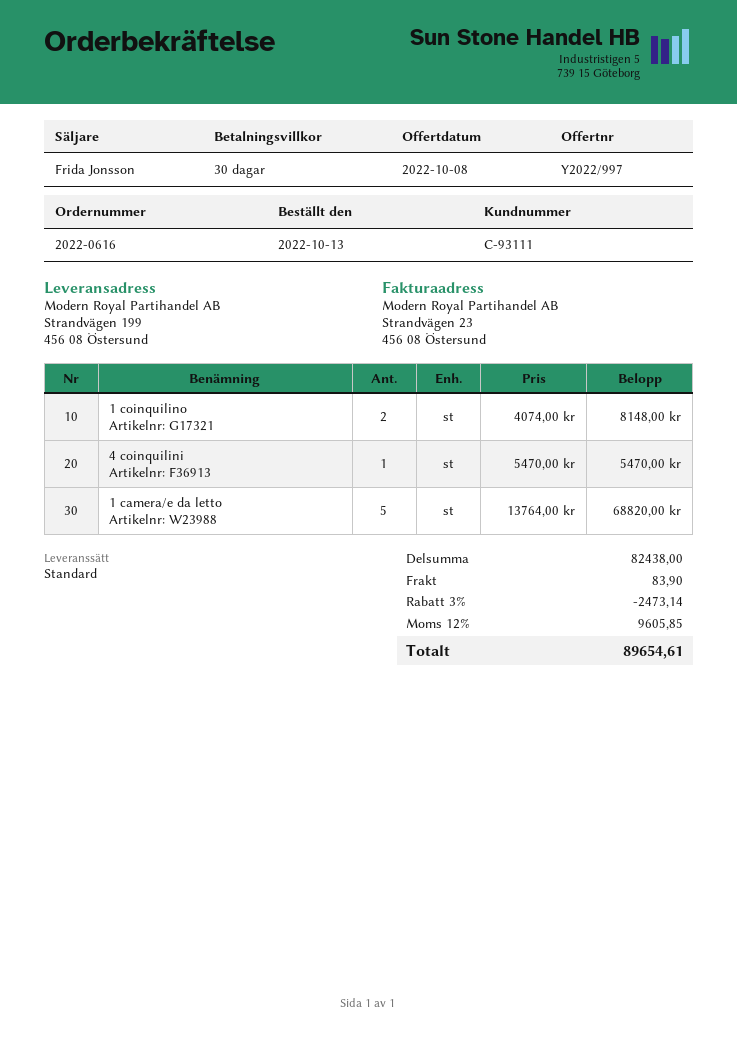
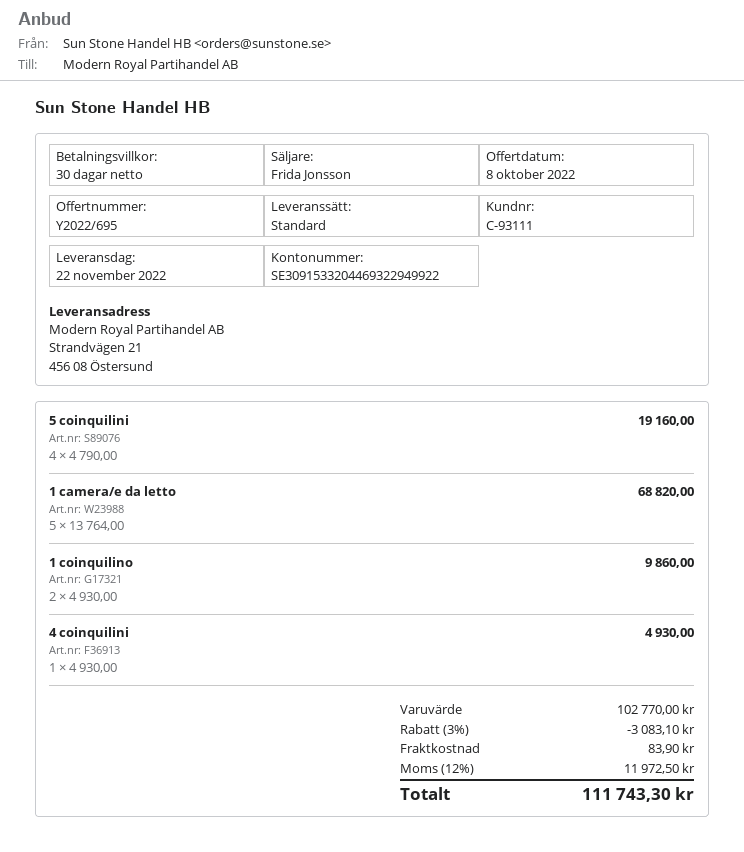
quote number: Y2022/997 -> Y2022/695
ship to: Strandvägen 199, 456 08 Östersund -> Strandvägen 21, 456 08 Östersund
1 coinquilino: 2 x 4074.00 = 8148.00 -> 2 x 4930.00 = 9860.00
4 coinquilini: 1 x 5470.00 = 5470.00 -> 1 x 4930.00 = 4930.00
5 coinquilini: none -> 4 x 4790.00 = 19160.00
subtotal: 82438.00 -> 102770.00
discount: 3% = 2473.14 -> 3% = 3083.10
tax: 12% = 9605.85 -> 12% = 11972.50
total: 89654.61 -> 111743.30

